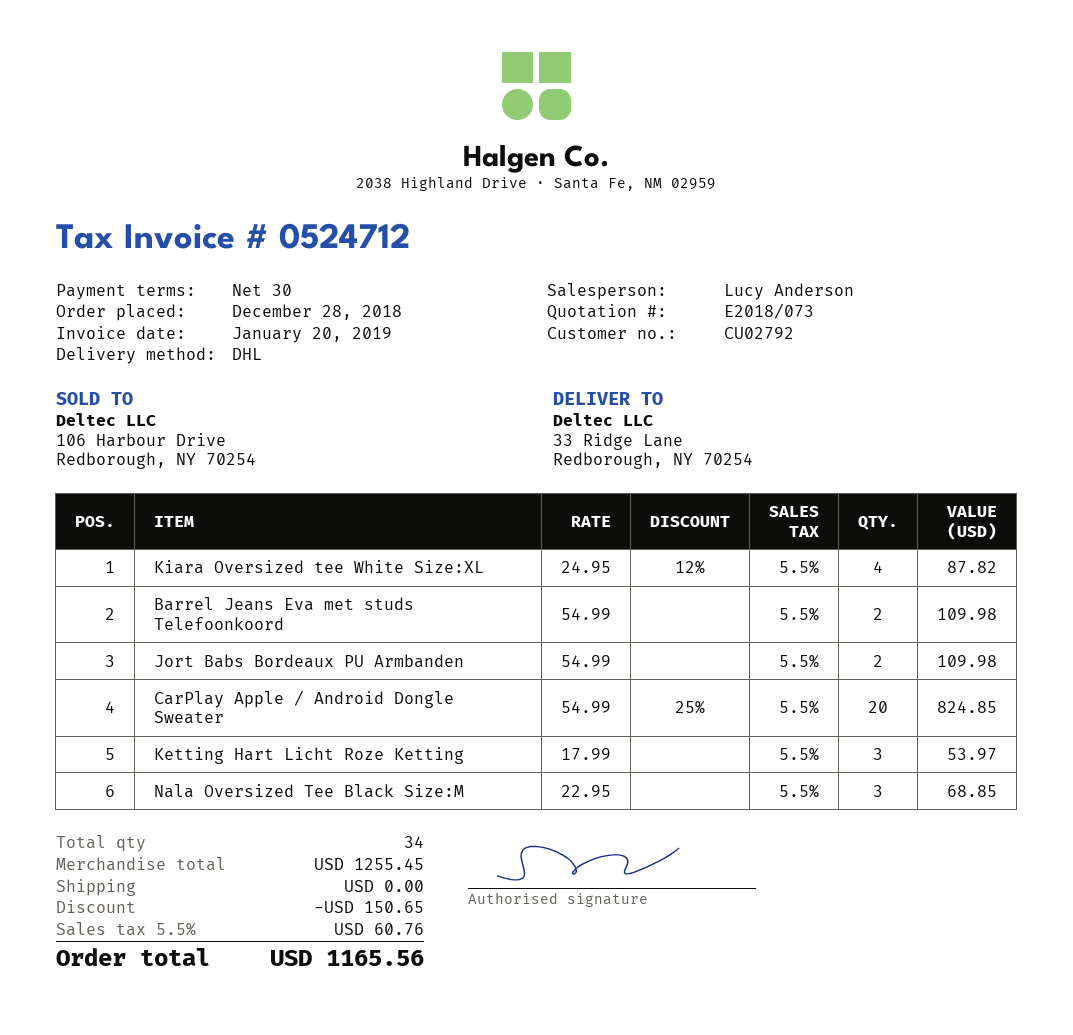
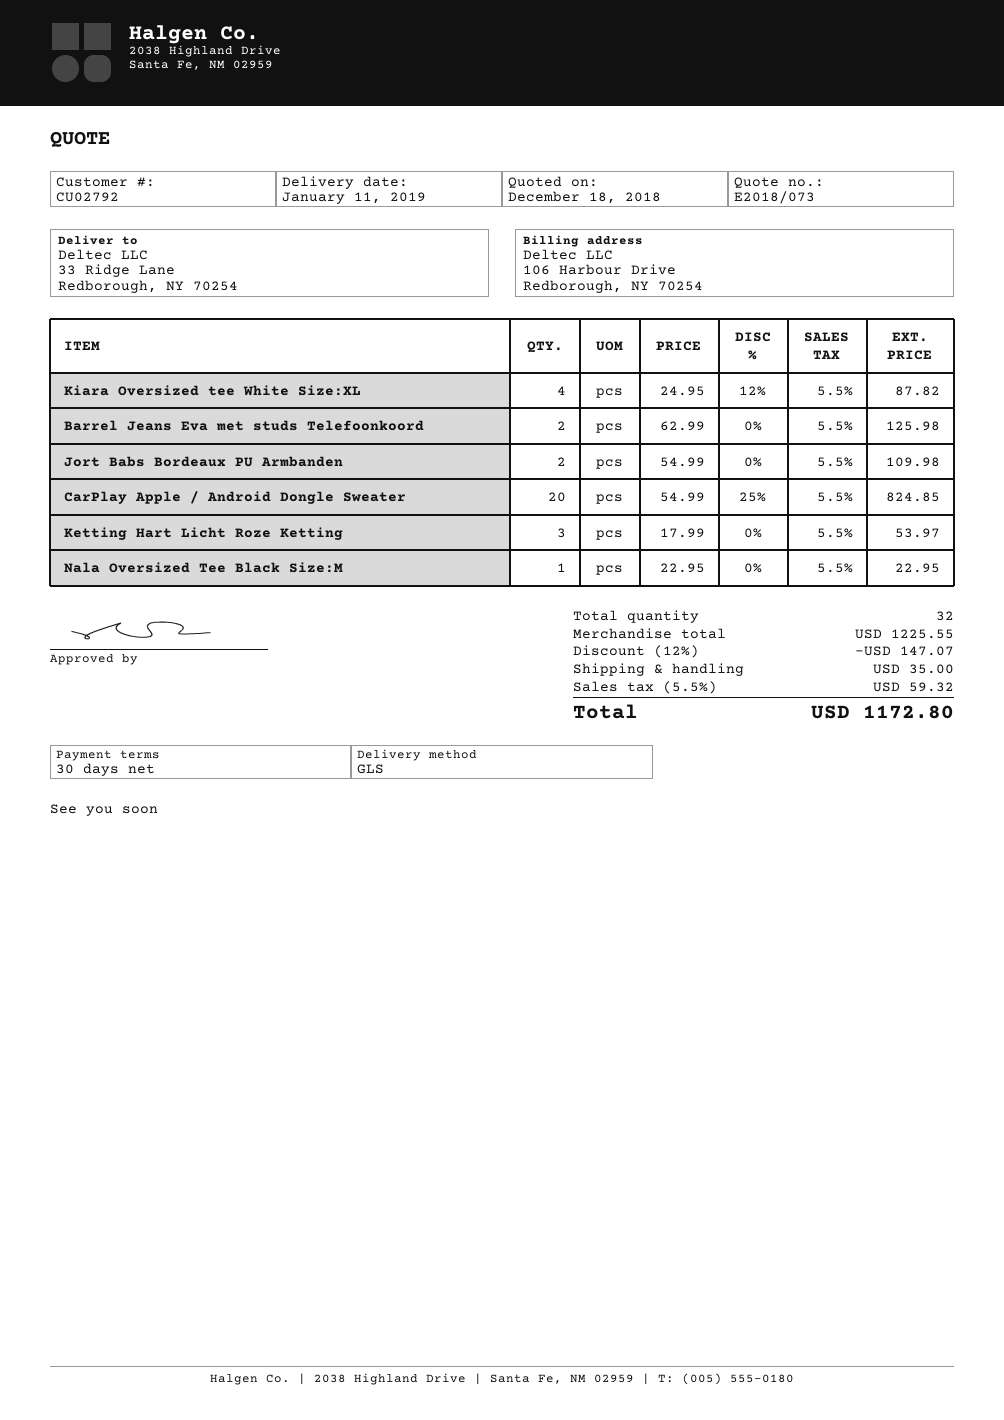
shipping method: DHL -> GLS
Barrel Jeans Eva met studs Telefoonkoord: 2 x 54.99 = 109.98 -> 2 x 62.99 = 125.98
Nala Oversized Tee Black Size:M: 3 x 22.95 = 68.85 -> 1 x 22.95 = 22.95
total quantity: 34 -> 32
subtotal: 1255.45 -> 1225.55
discount: 150.65 -> 147.07
shipping: 0.00 -> 35.00
tax: 5.5% = 60.76 -> 5.5% = 59.32
total: 1165.56 -> 1172.80

